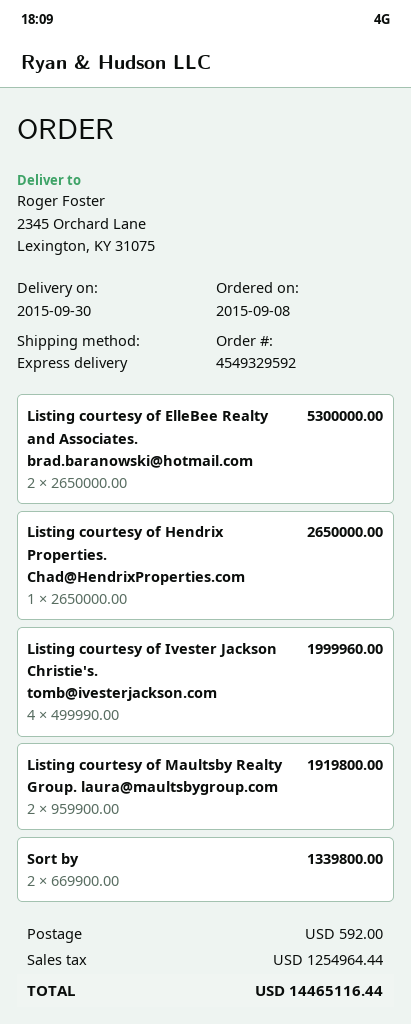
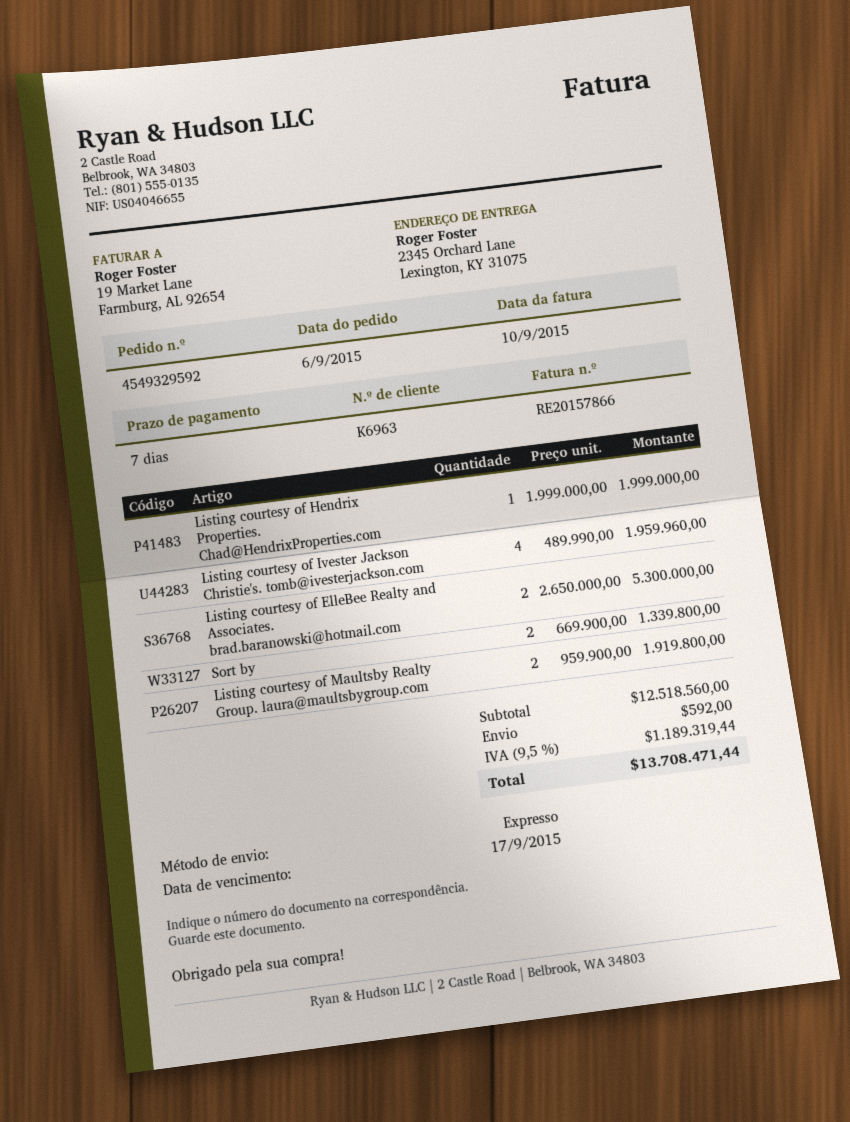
order date: 2015-09-08 -> 2015-09-06
Listing courtesy of Hendrix Properties. Chad@HendrixProperties.com: 1 x 2650000.00 = 2650000.00 -> 1 x 1999000.00 = 1999000.00
Listing courtesy of Ivester Jackson Christie's. tomb@ivesterjackson.com: 4 x 499990.00 = 1999960.00 -> 4 x 489990.00 = 1959960.00
tax: 1254964.44 -> 1189319.44
total: 14465116.44 -> 13708471.44

